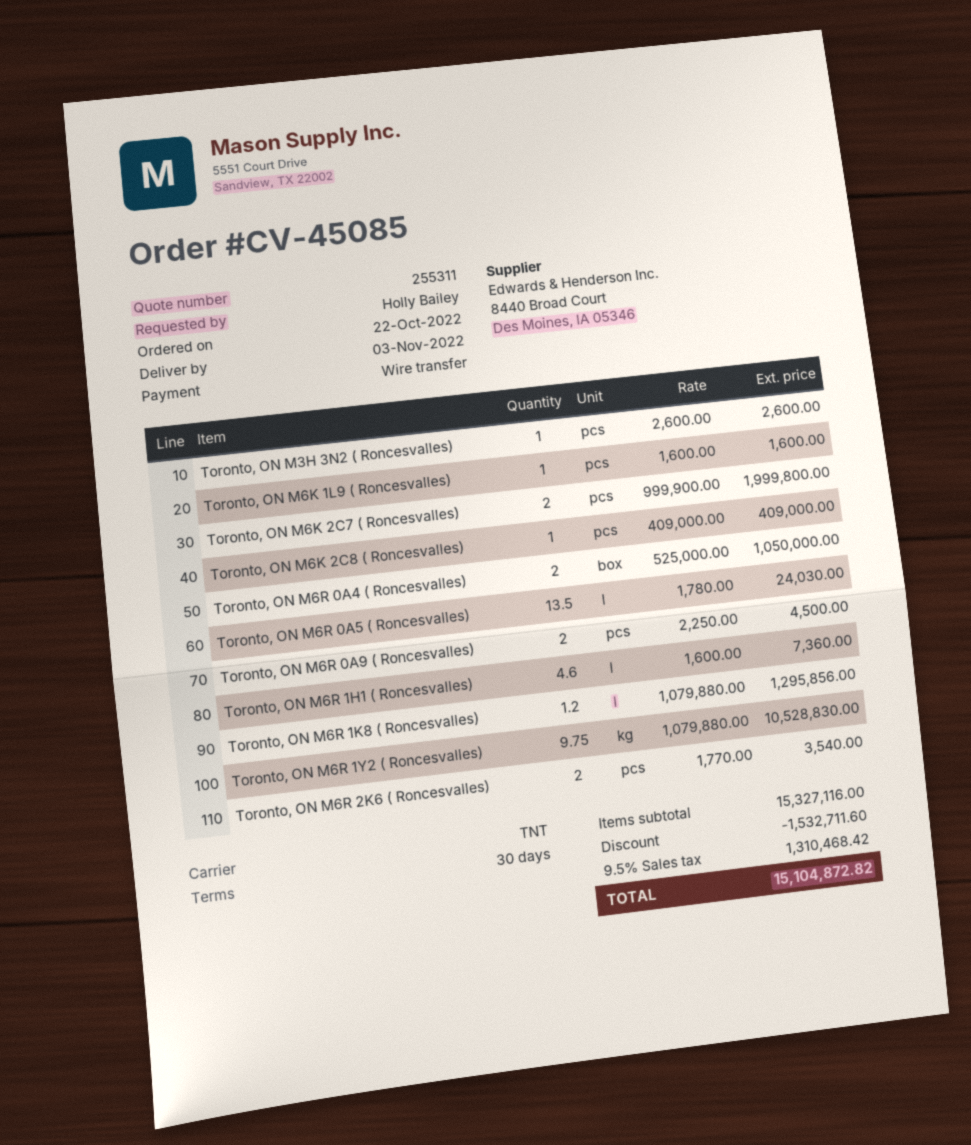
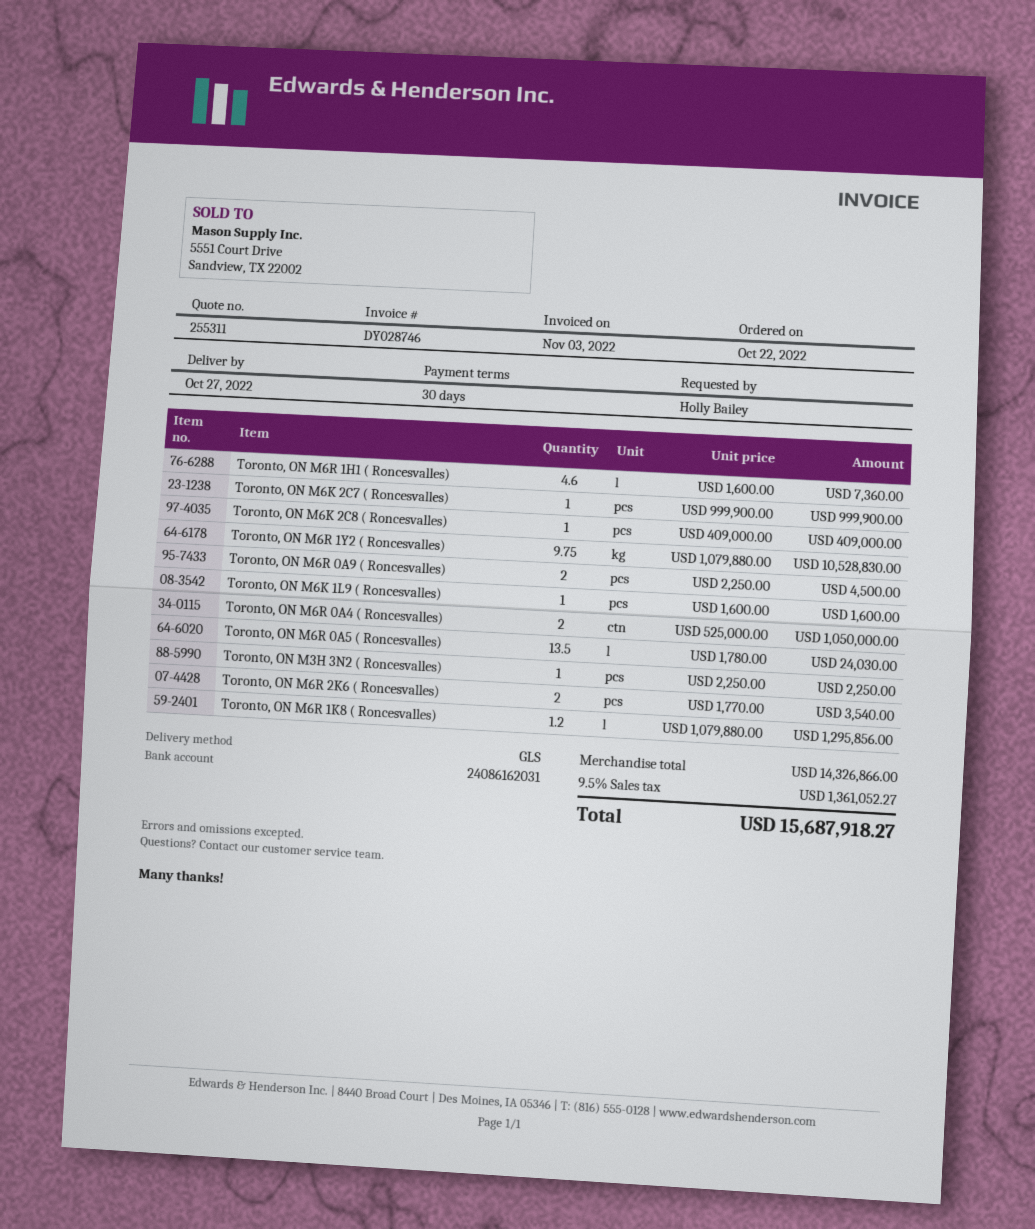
delivery date: 2022-11-03 -> 2022-10-27
shipping method: TNT -> GLS
Toronto, ON M3H 3N2 ( Roncesvalles): 1 x 2600.00 = 2600.00 -> 1 x 2250.00 = 2250.00
Toronto, ON M6K 2C7 ( Roncesvalles): 2 x 999900.00 = 1999800.00 -> 1 x 999900.00 = 999900.00
subtotal: 15327116.00 -> 14326866.00
discount: 1532711.60 -> none
tax: 9.5% = 1310468.42 -> 9.5% = 1361052.27
total: 15104872.82 -> 15687918.27

